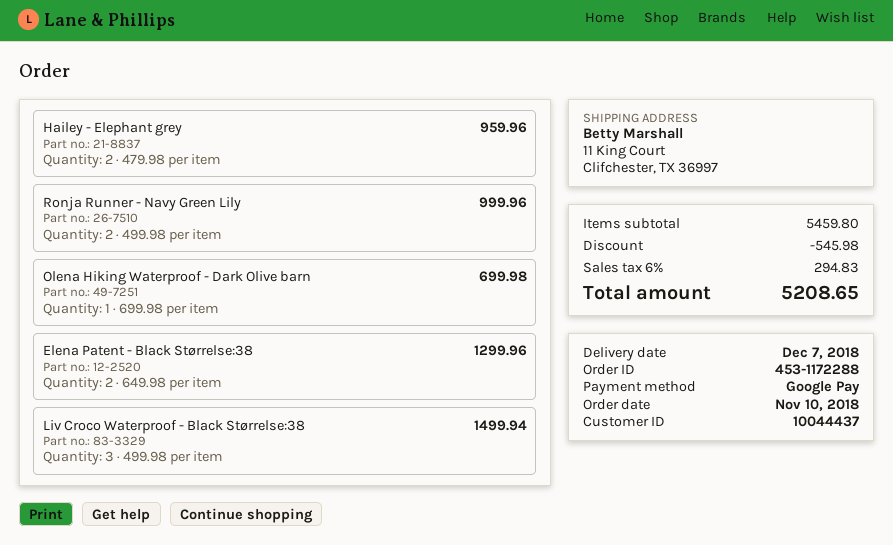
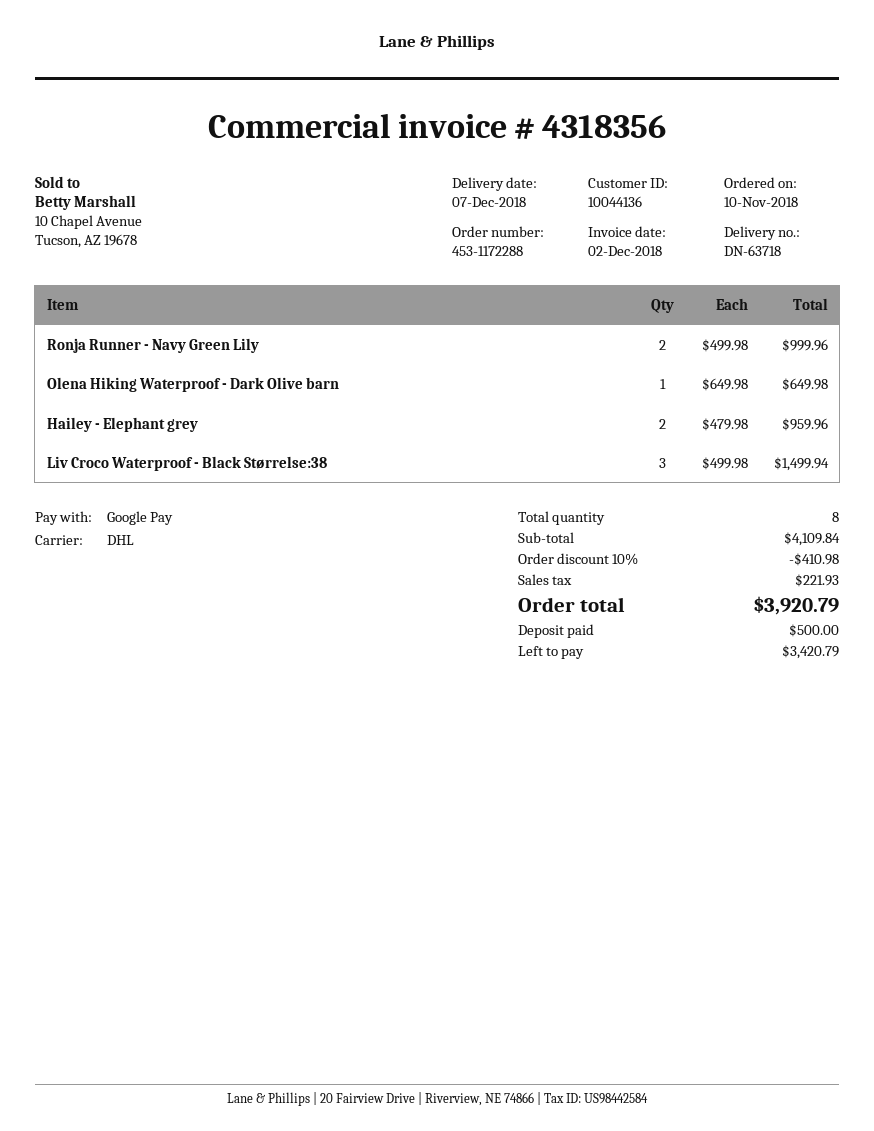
customer number: 10044437 -> 10044136
Olena Hiking Waterproof - Dark Olive barn: 1 x 699.98 = 699.98 -> 1 x 649.98 = 649.98
Elena Patent - Black Størrelse:38: 2 x 649.98 = 1299.96 -> none
subtotal: 5459.80 -> 4109.84
discount: 545.98 -> 410.98
tax: 294.83 -> 221.93
total: 5208.65 -> 3920.79

